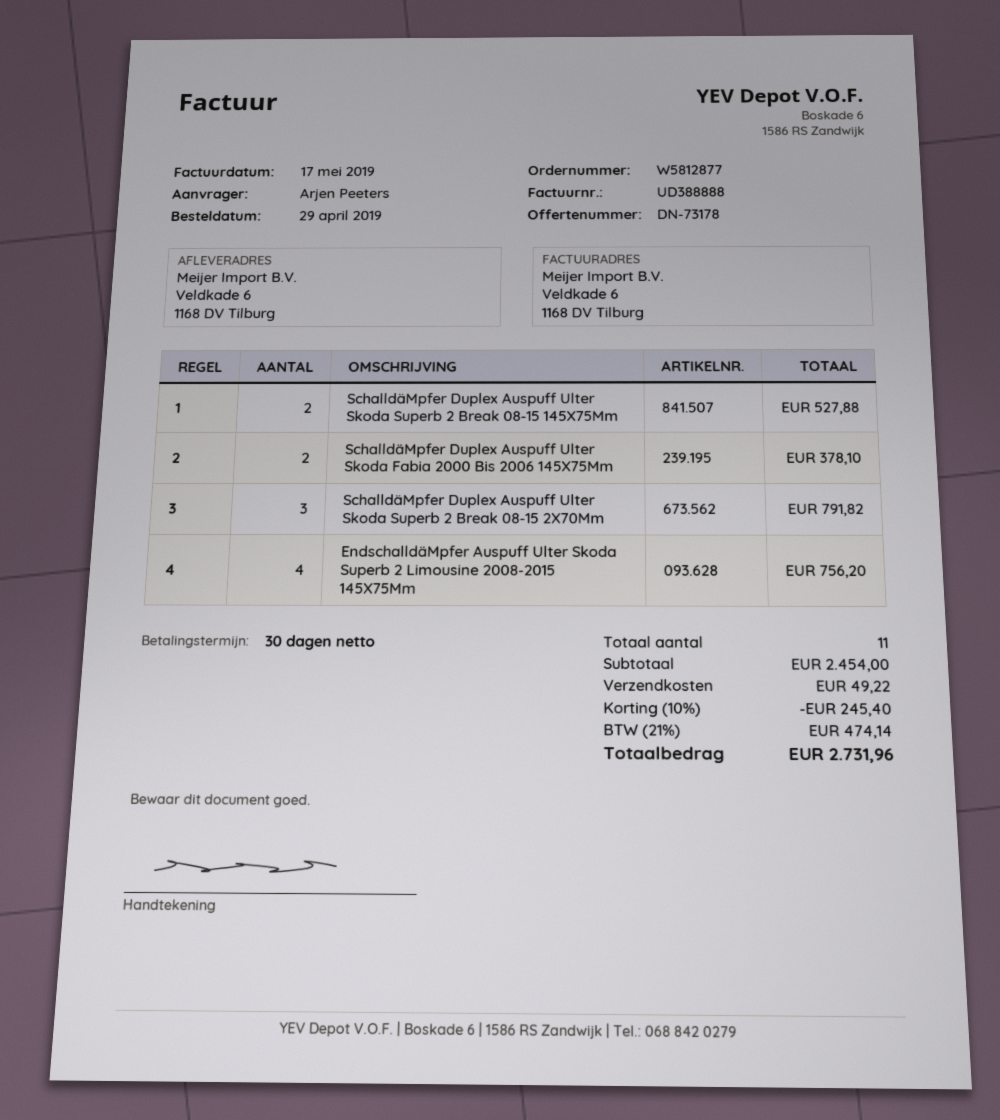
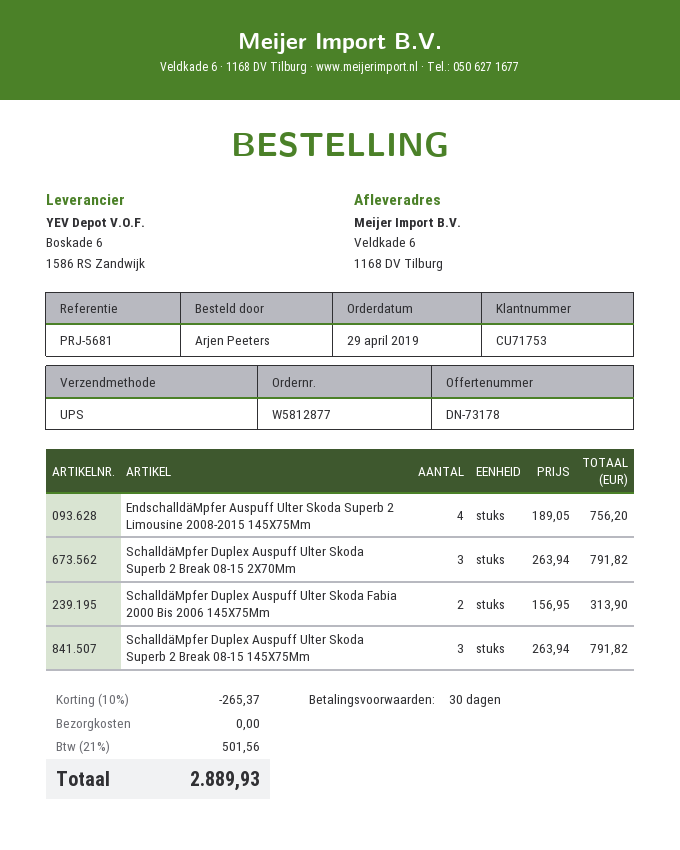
SchalldäMpfer Duplex Auspuff Ulter Skoda Superb 2 Break 08-15 145X75Mm: 2 for 527.88 -> 3 for 791.82
SchalldäMpfer Duplex Auspuff Ulter Skoda Fabia 2000 Bis 2006 145X75Mm: 2 for 378.10 -> 2 for 313.90
discount: 10% = 245.40 -> 10% = 265.37
shipping: 49.22 -> 0.00
tax: 21% = 474.14 -> 21% = 501.56
total: 2731.96 -> 2889.93

